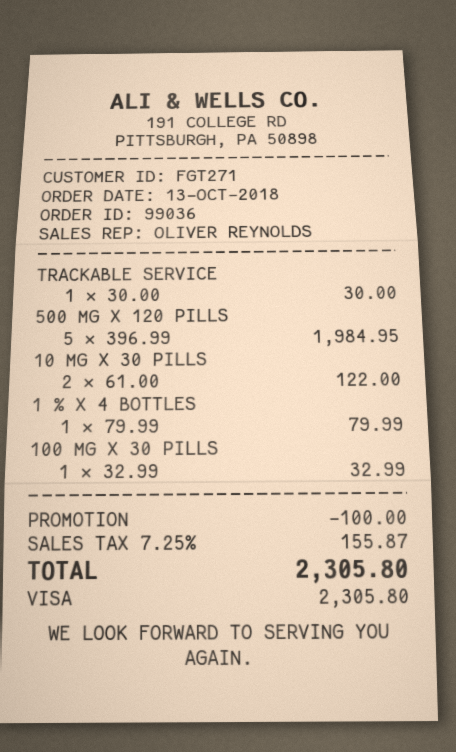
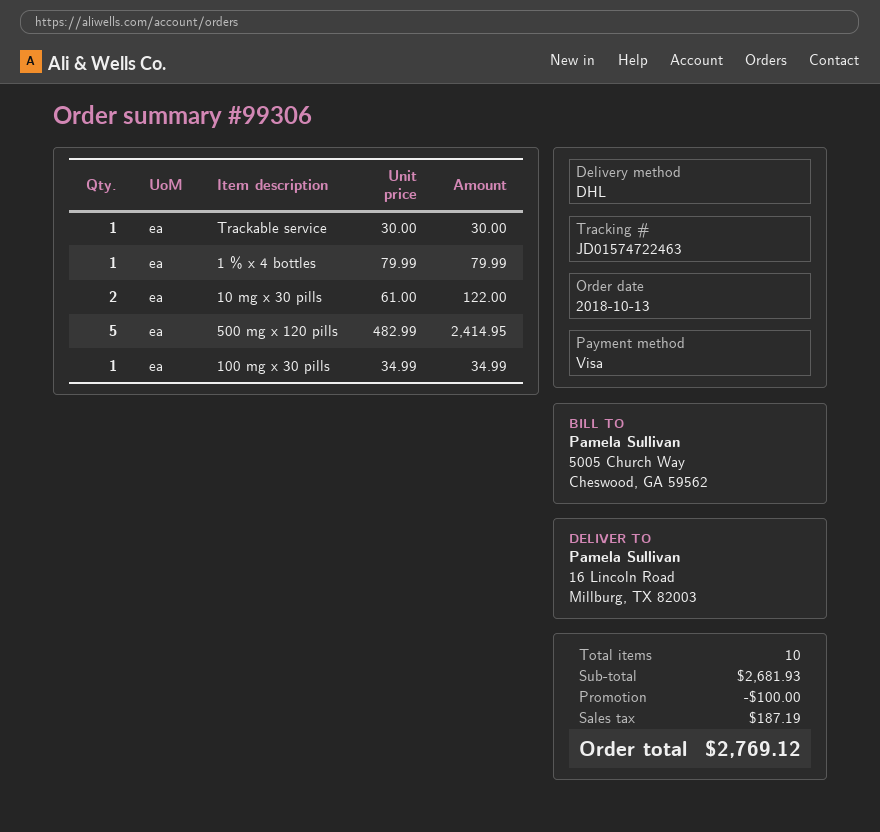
order number: 99036 -> 99306
500 MG X 120 PILLS: 5 x 396.99 = 1984.95 -> 5 x 482.99 = 2414.95
100 MG X 30 PILLS: 1 x 32.99 = 32.99 -> 1 x 34.99 = 34.99
tax: 155.87 -> 187.19
total: 2305.80 -> 2769.12

